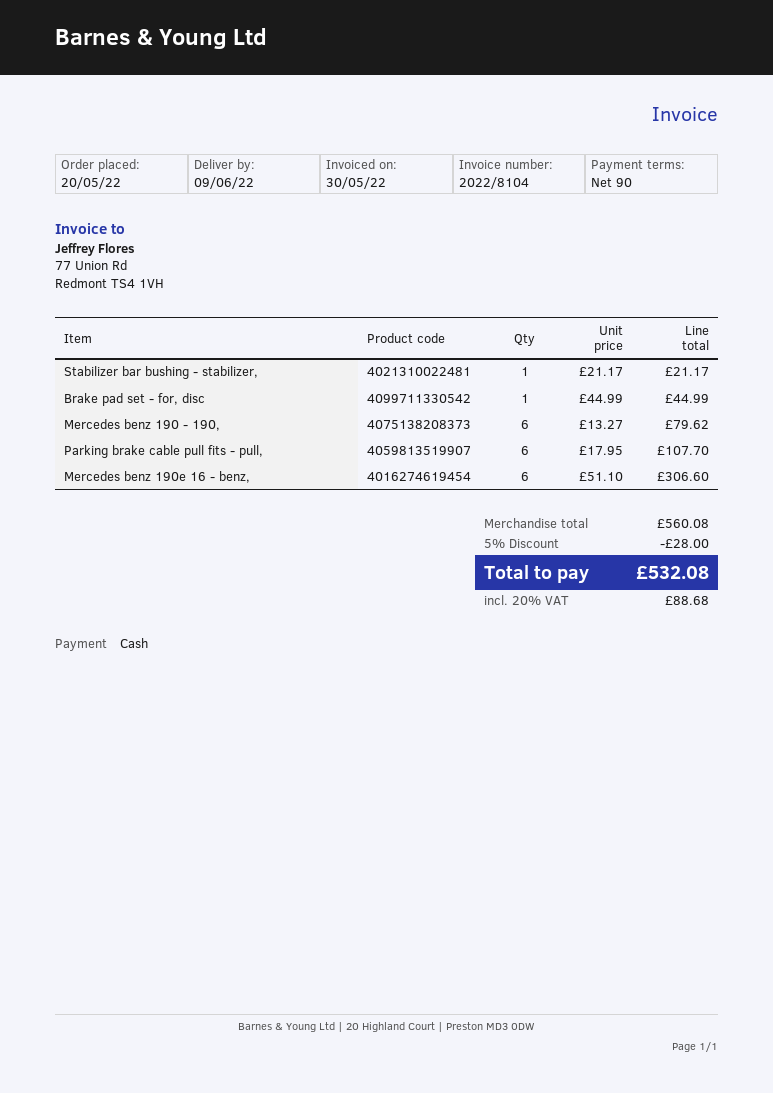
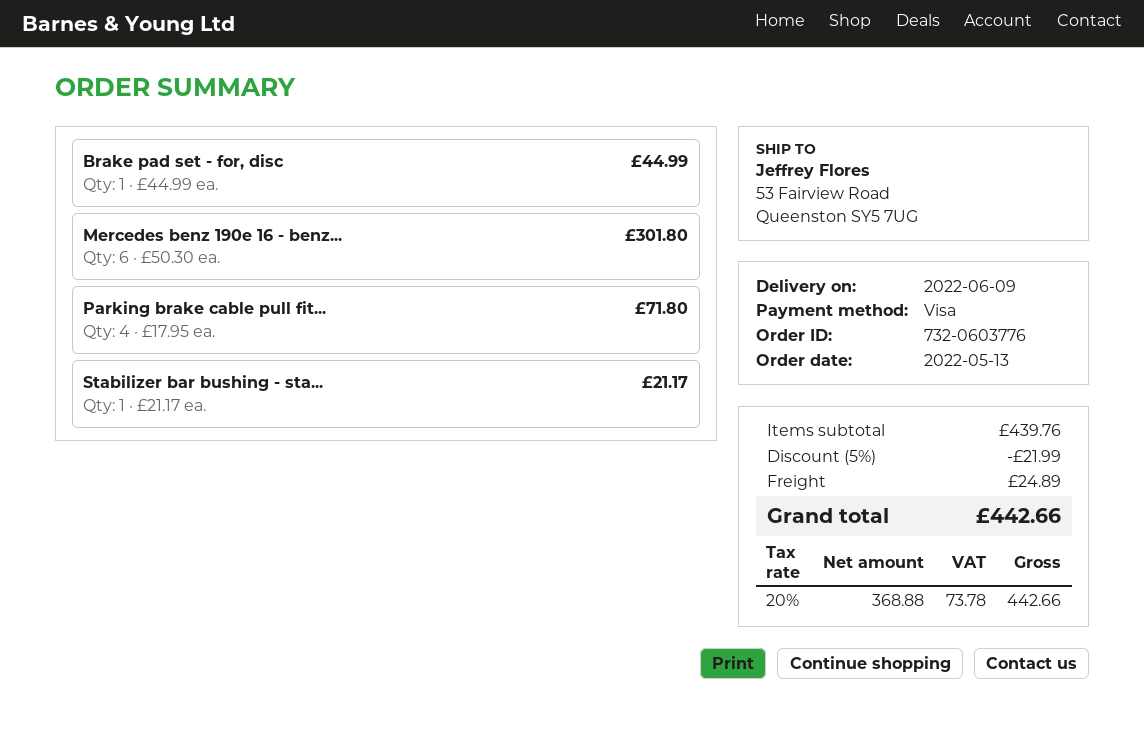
order date: 2022-05-20 -> 2022-05-13
payment method: cash -> Visa
Mercedes benz 190 - 190,: 6 x 13.27 = 79.62 -> none
Parking brake cable pull fits - pull,: 6 x 17.95 = 107.70 -> 4 x 17.95 = 71.80
Mercedes benz 190e 16 - benz,: 6 x 51.10 = 306.60 -> 6 x 50.30 = 301.80
subtotal: 560.08 -> 439.76
discount: 5% = 28.00 -> 5% = 21.99
shipping: none -> 24.89
tax: 20% = 88.68 -> 20% = 73.78
total: 532.08 -> 442.66

